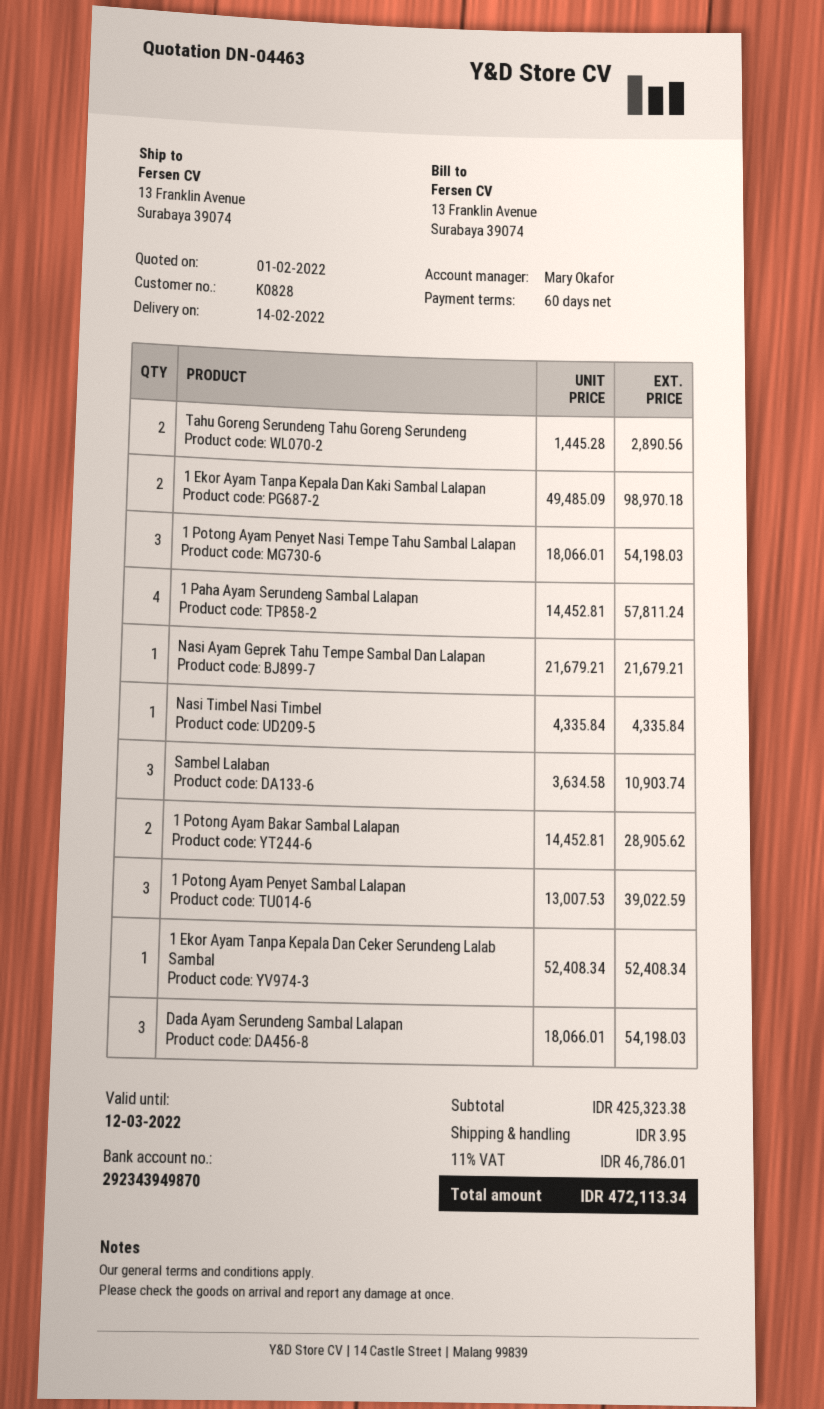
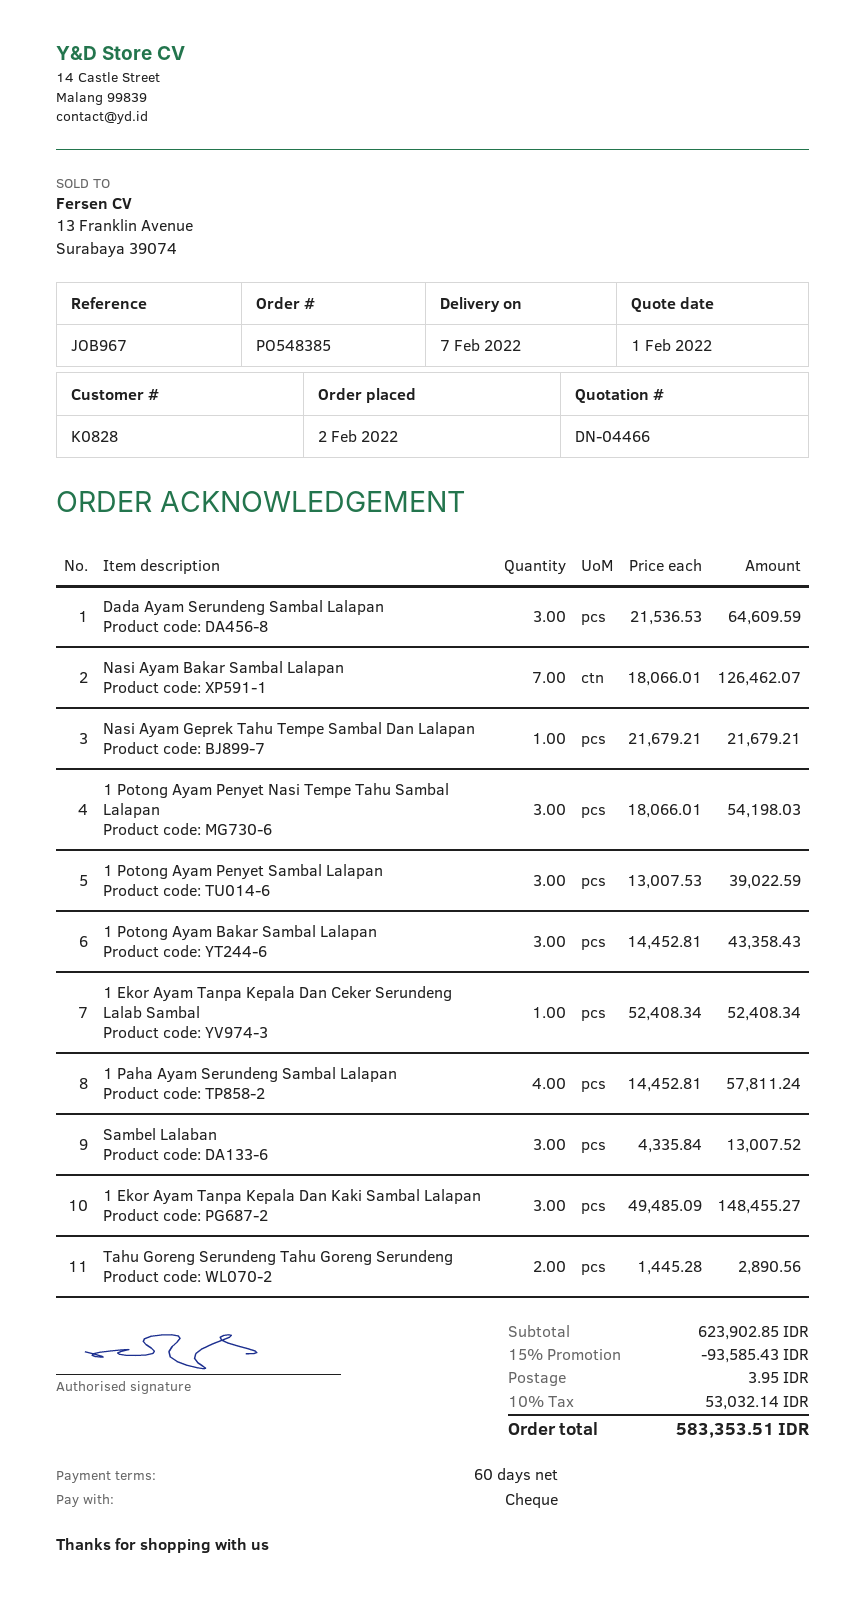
quote number: DN-04463 -> DN-04466
delivery date: 2022-02-14 -> 2022-02-07
1 Ekor Ayam Tanpa Kepala Dan Kaki Sambal Lalapan: 2 x 49485.09 = 98970.18 -> 3 x 49485.09 = 148455.27
Nasi Timbel Nasi Timbel: 1 x 4335.84 = 4335.84 -> none
Sambel Lalaban: 3 x 3634.58 = 10903.74 -> 3 x 4335.84 = 13007.52
1 Potong Ayam Bakar Sambal Lalapan: 2 x 14452.81 = 28905.62 -> 3 x 14452.81 = 43358.43
Dada Ayam Serundeng Sambal Lalapan: 3 x 18066.01 = 54198.03 -> 3 x 21536.53 = 64609.59
Nasi Ayam Bakar Sambal Lalapan: none -> 7 x 18066.01 = 126462.07
subtotal: 425323.38 -> 623902.85
discount: none -> 15% = 93585.43
tax: 11% = 46786.01 -> 10% = 53032.14
total: 472113.34 -> 583353.51

